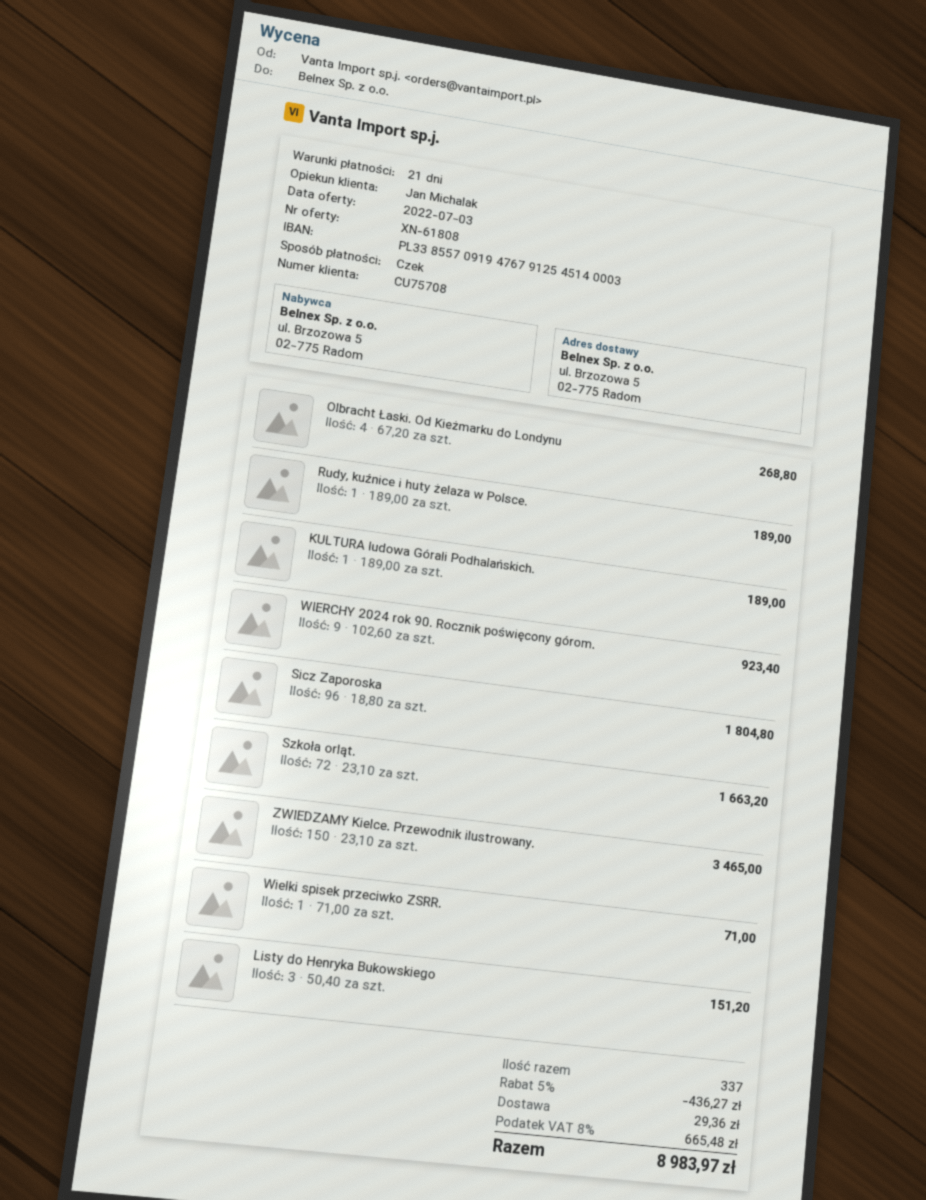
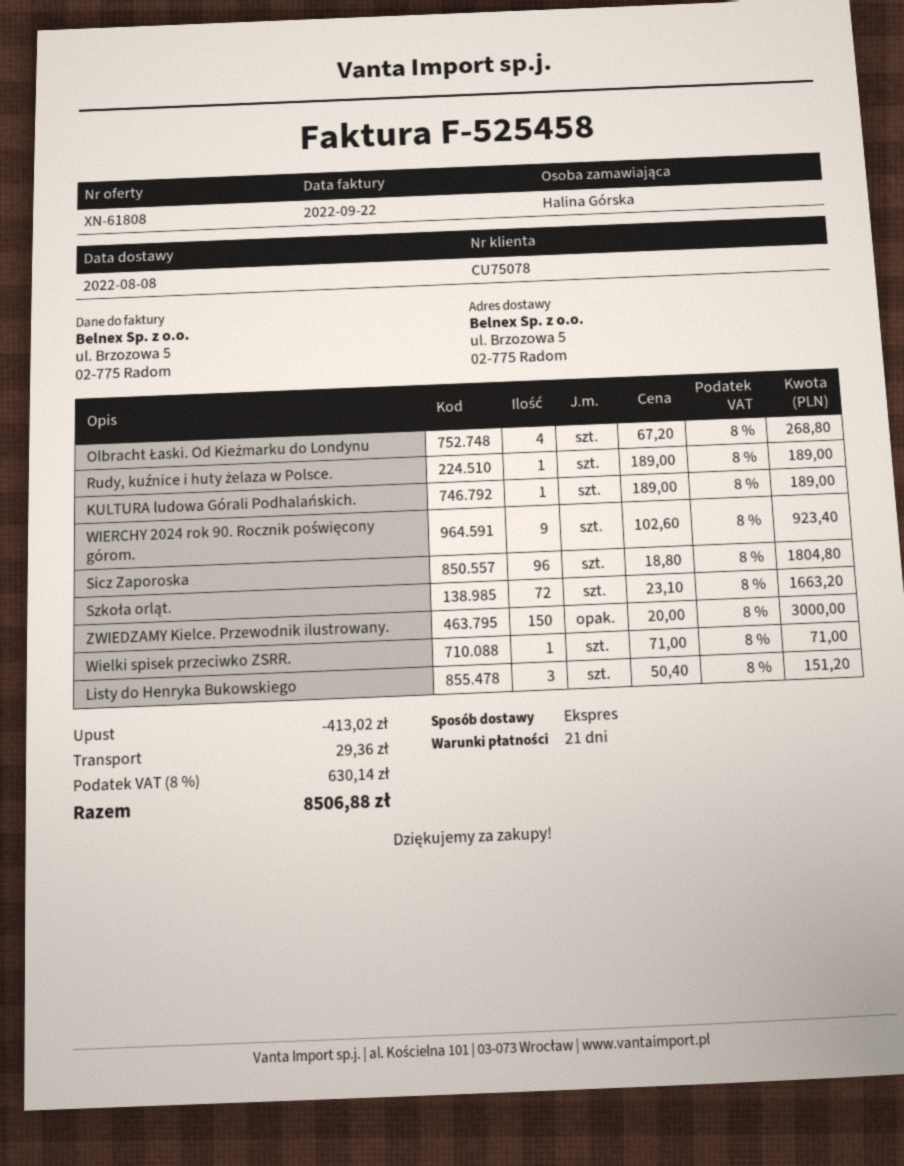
customer number: CU75708 -> CU75078
ZWIEDZAMY Kielce. Przewodnik ilustrowany.: 150 x 23.10 = 3465.00 -> 150 x 20.00 = 3000.00
discount: 436.27 -> 413.02
tax: 8% = 665.48 -> 8% = 630.14
total: 8983.97 -> 8506.88

